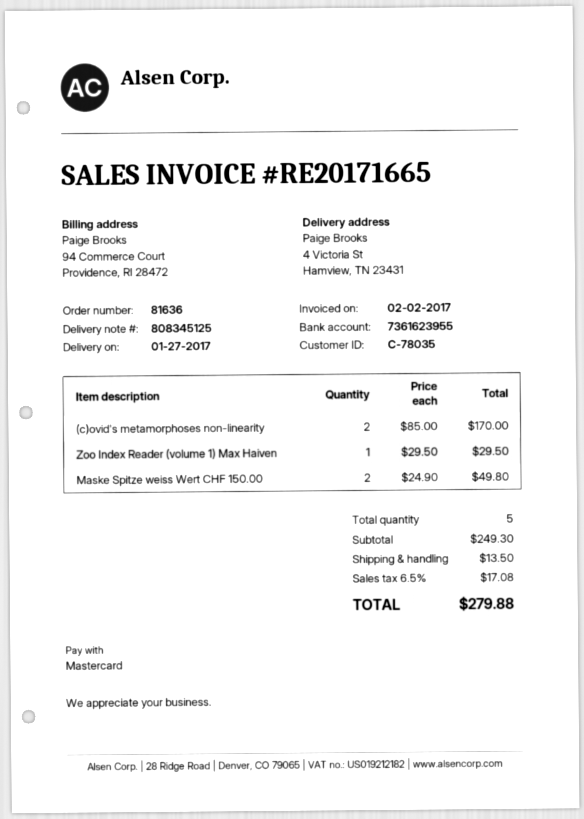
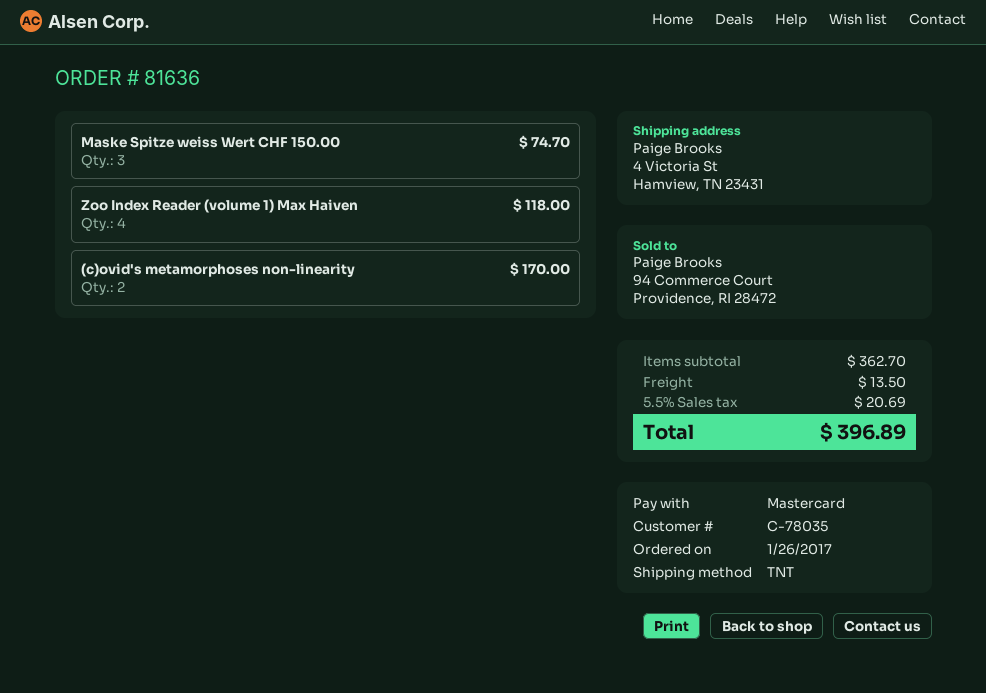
Zoo Index Reader (volume 1) Max Haiven: 1 for 29.50 -> 4 for 118.00
Maske Spitze weiss Wert CHF 150.00: 2 for 49.80 -> 3 for 74.70
subtotal: 249.30 -> 362.70
tax: 6.5% = 17.08 -> 5.5% = 20.69
total: 279.88 -> 396.89

